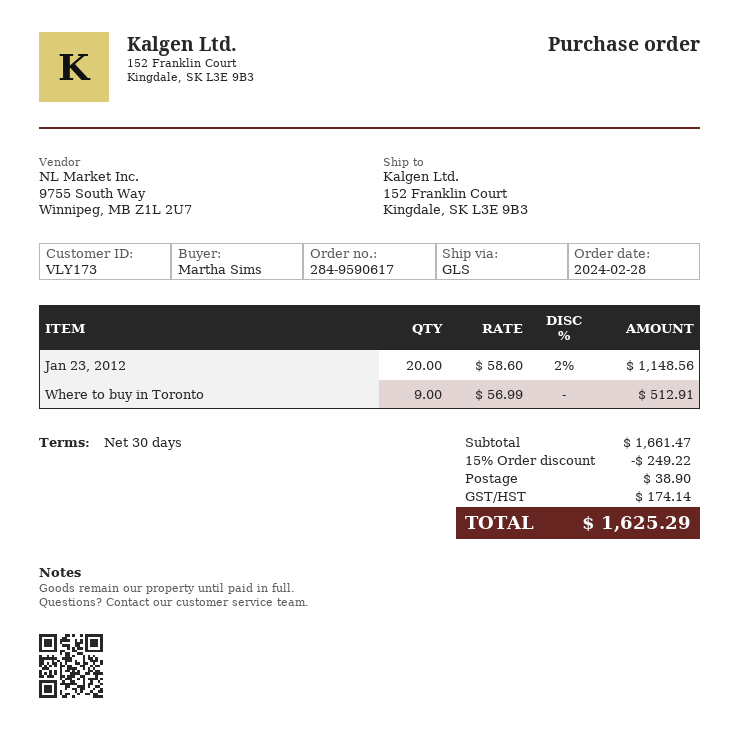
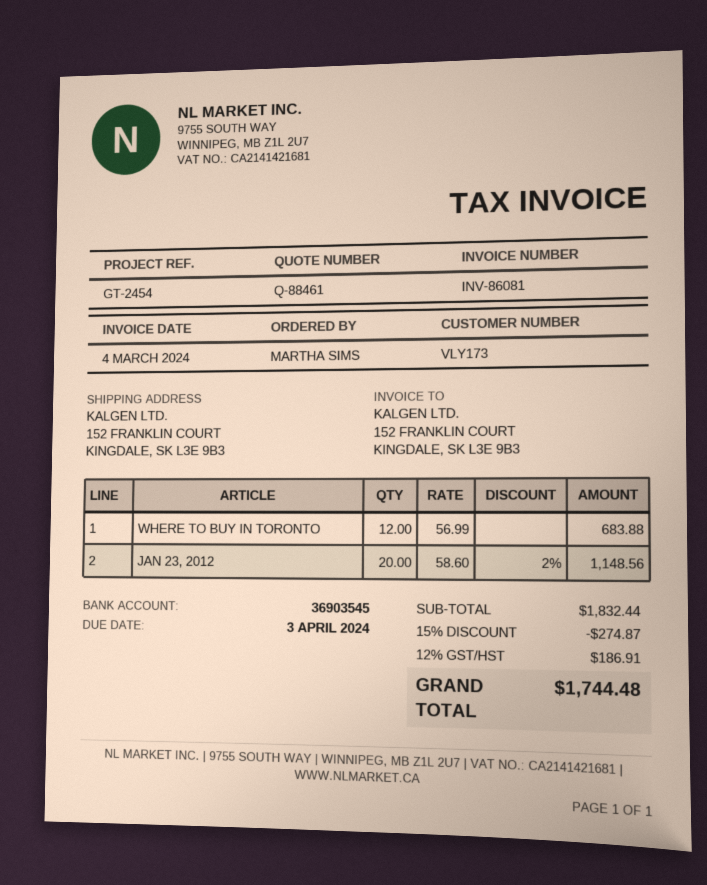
Where to buy in Toronto: 9 x 56.99 = 512.91 -> 12 x 56.99 = 683.88
subtotal: 1661.47 -> 1832.44
discount: 15% = 249.22 -> 15% = 274.87
shipping: 38.90 -> none
tax: 174.14 -> 186.91
total: 1625.29 -> 1744.48

